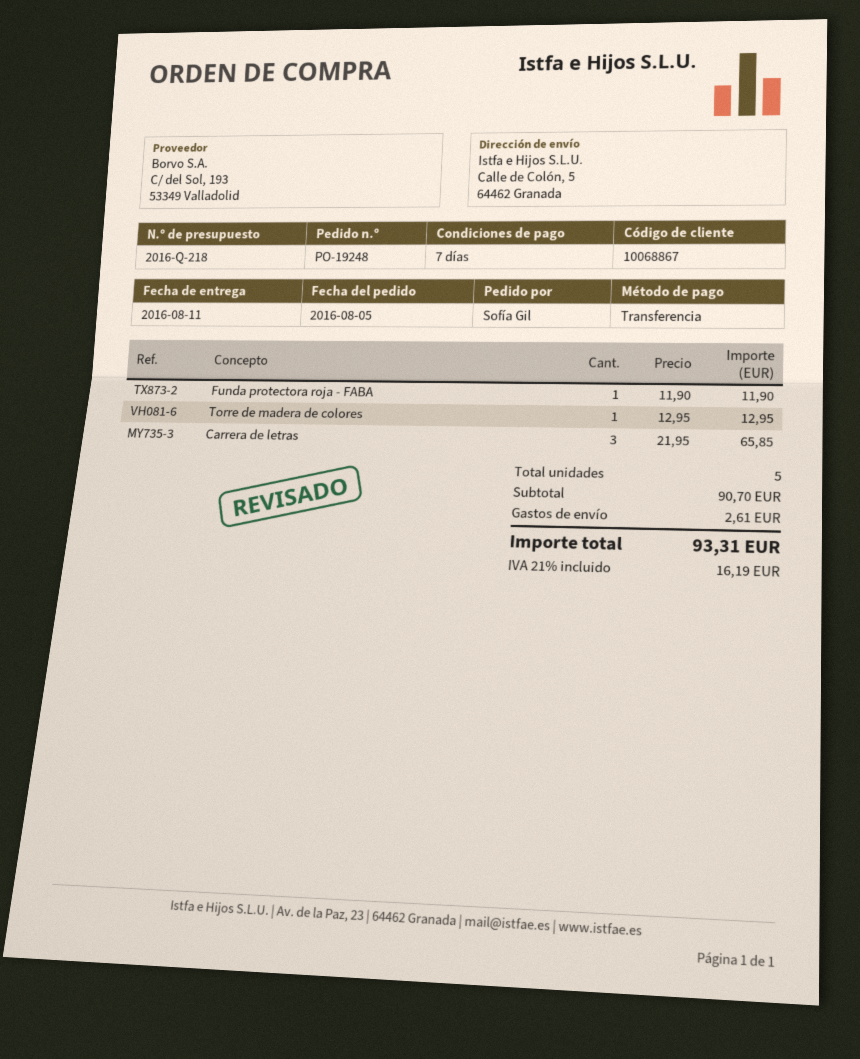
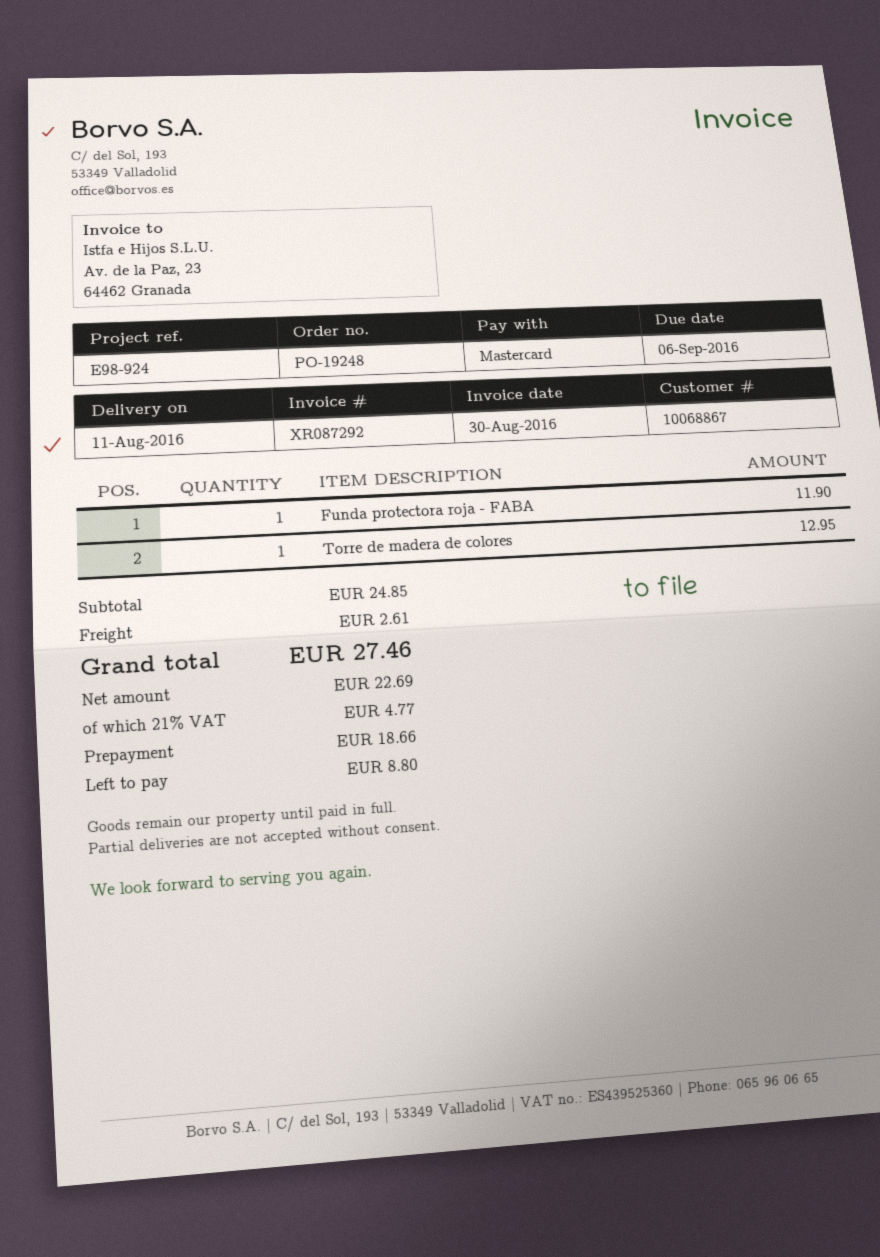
payment method: bank transfer -> Mastercard
Carrera de letras: 3 for 65.85 -> none
subtotal: 90.70 -> 24.85
tax: 21% = 16.19 -> 21% = 4.77
total: 93.31 -> 27.46

